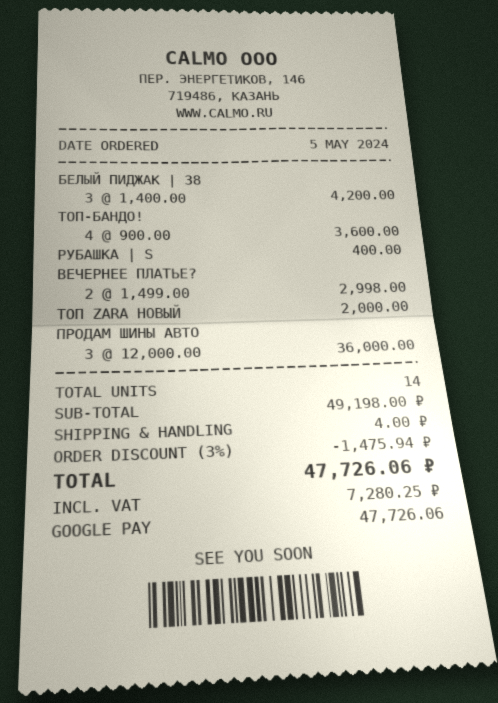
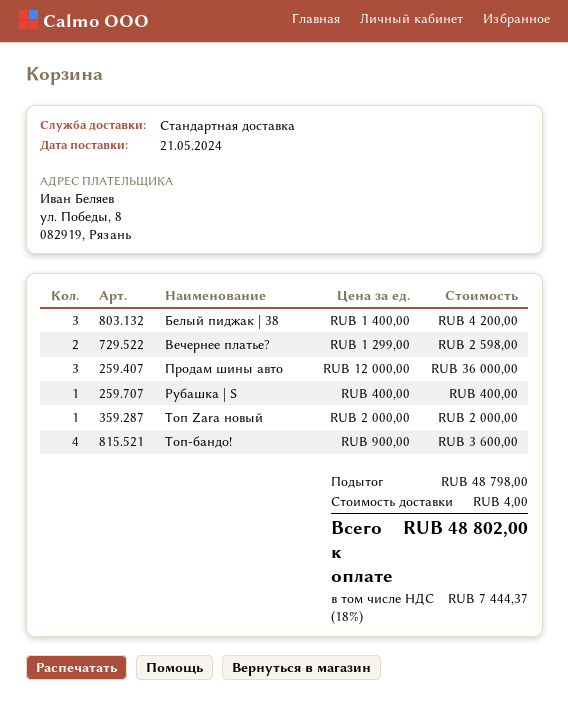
ВЕЧЕРНЕЕ ПЛАТЬЕ?: 2 x 1499.00 = 2998.00 -> 2 x 1299.00 = 2598.00
subtotal: 49198.00 -> 48798.00
discount: 3% = 1475.94 -> none
tax: 7280.25 -> 7444.37
total: 47726.06 -> 48802.00

